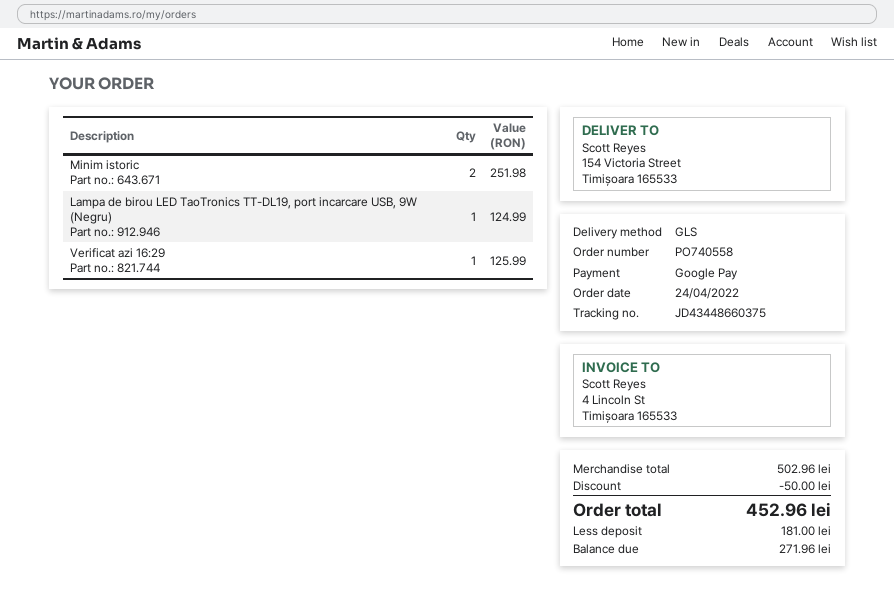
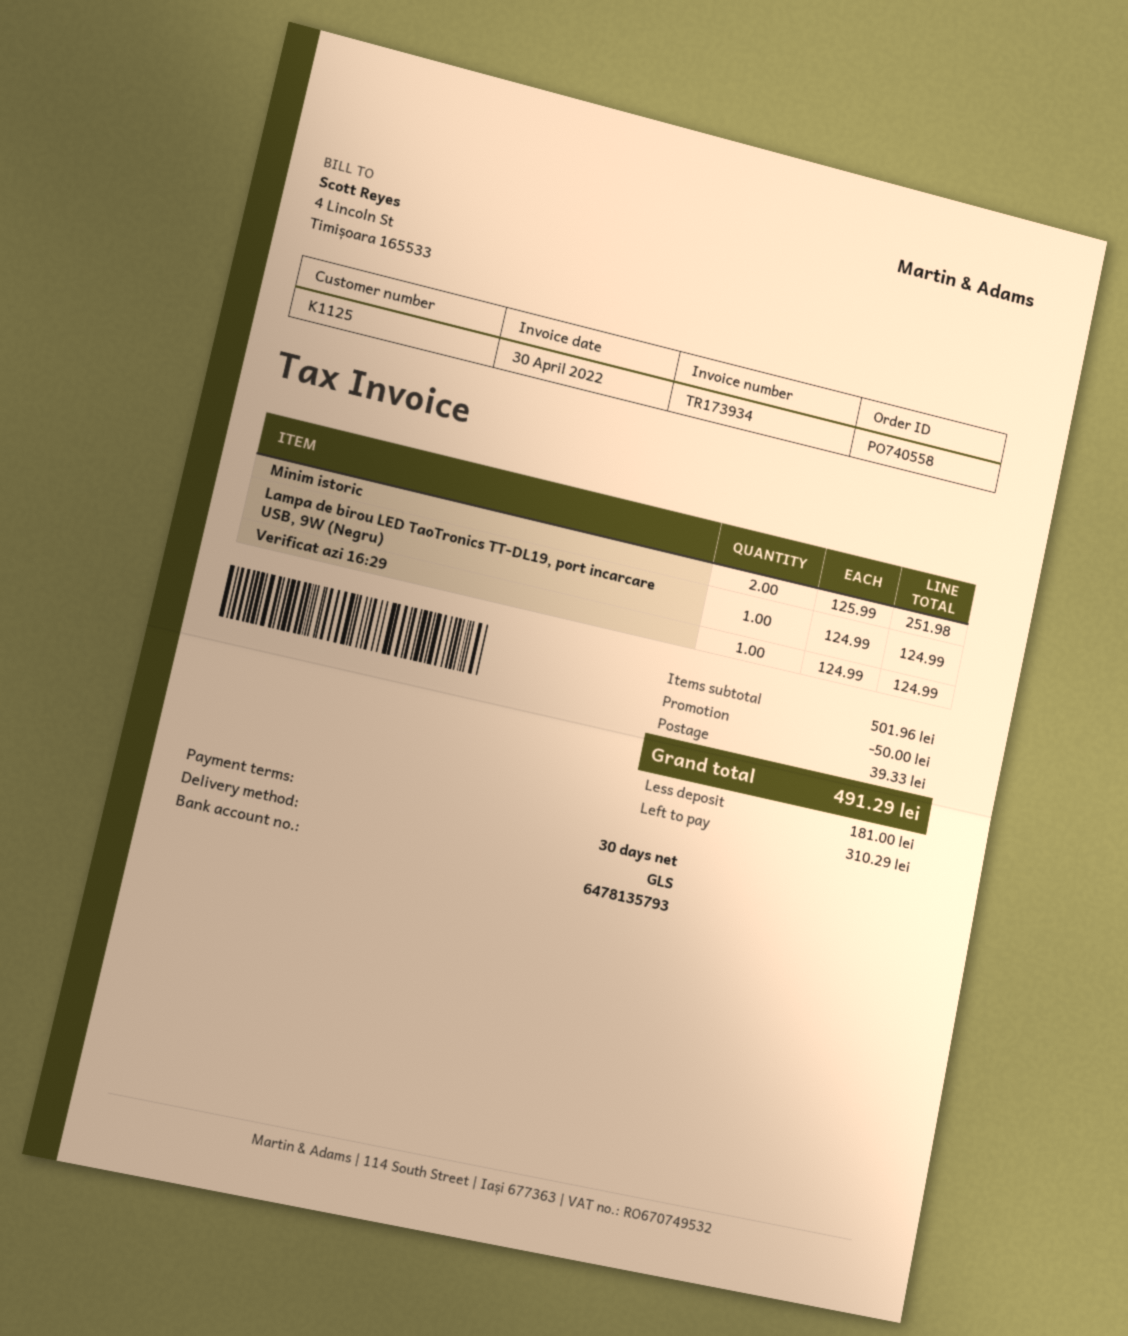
Verificat azi 16:29: 1 for 125.99 -> 1 for 124.99
subtotal: 502.96 -> 501.96
shipping: none -> 39.33
total: 452.96 -> 491.29
balance: 271.96 -> 310.29

